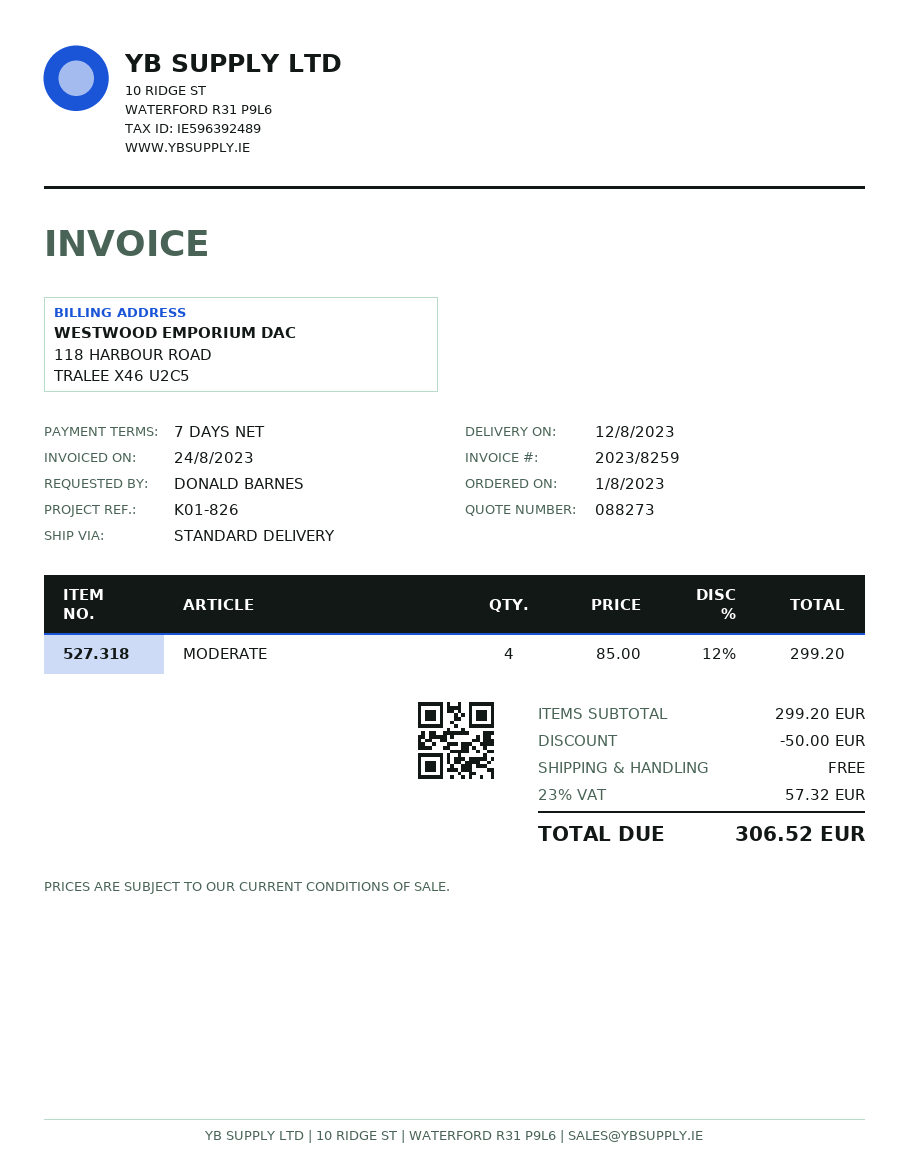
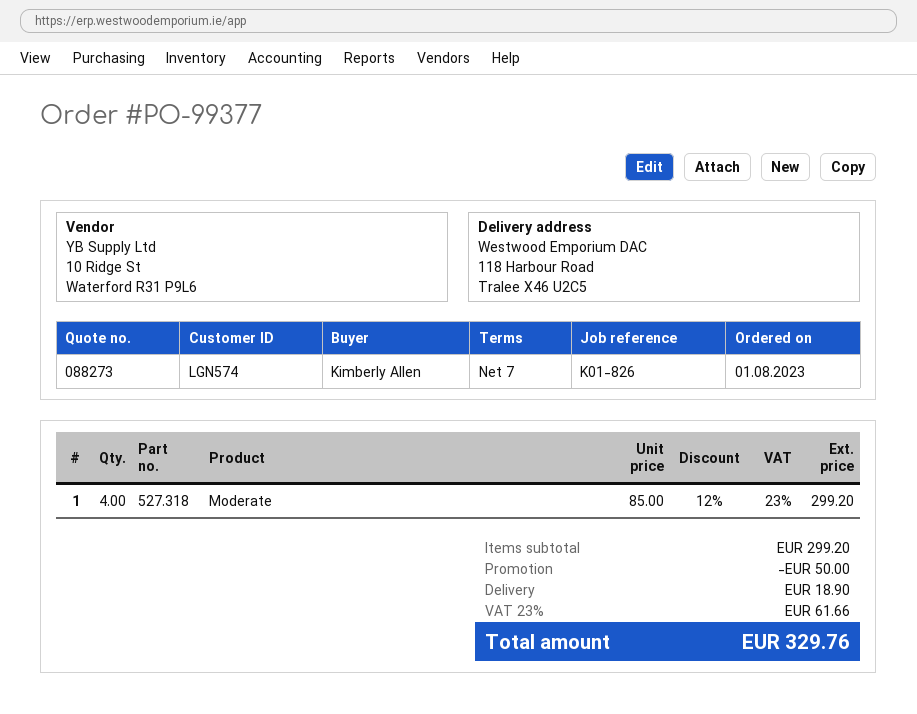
ordered by: DONALD BARNES -> Kimberly Allen
shipping: 0.00 -> 18.90
tax: 23% = 57.32 -> 23% = 61.66
total: 306.52 -> 329.76

